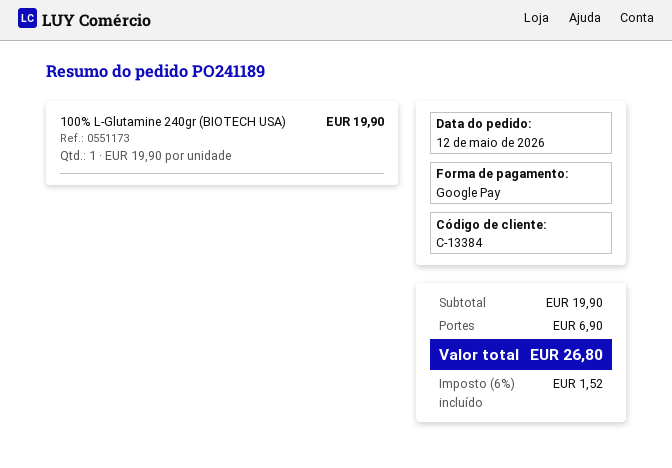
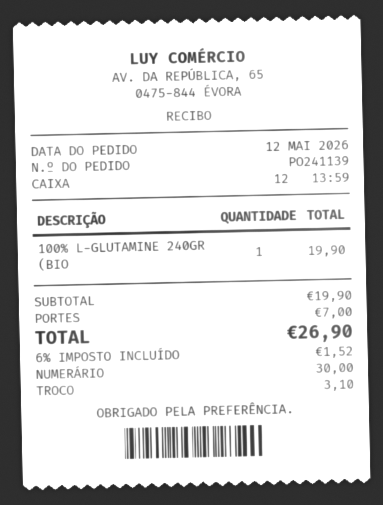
order number: PO241189 -> PO241139
payment method: Google Pay -> cash
shipping: 6.90 -> 7.00
total: 26.80 -> 26.90

